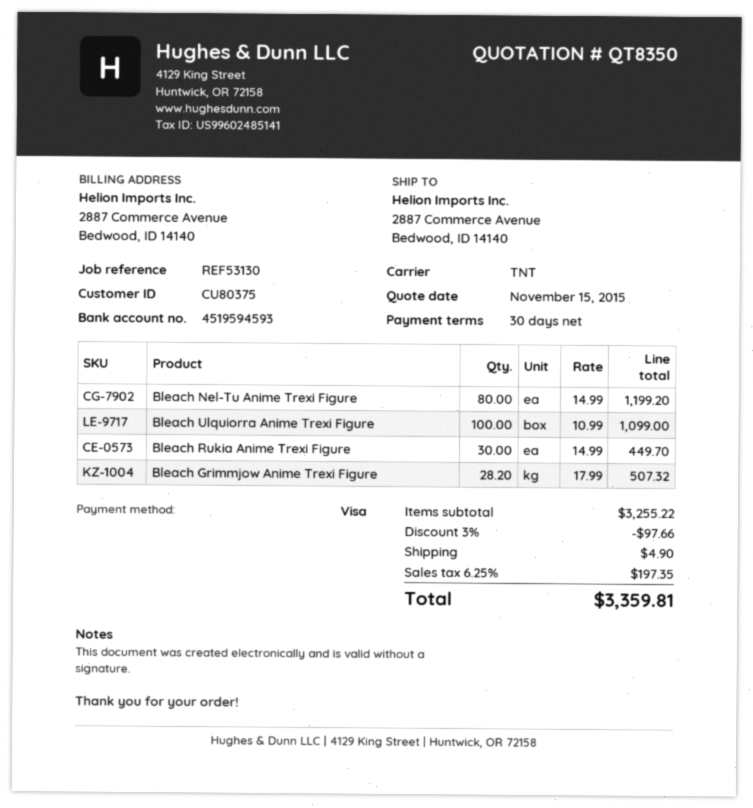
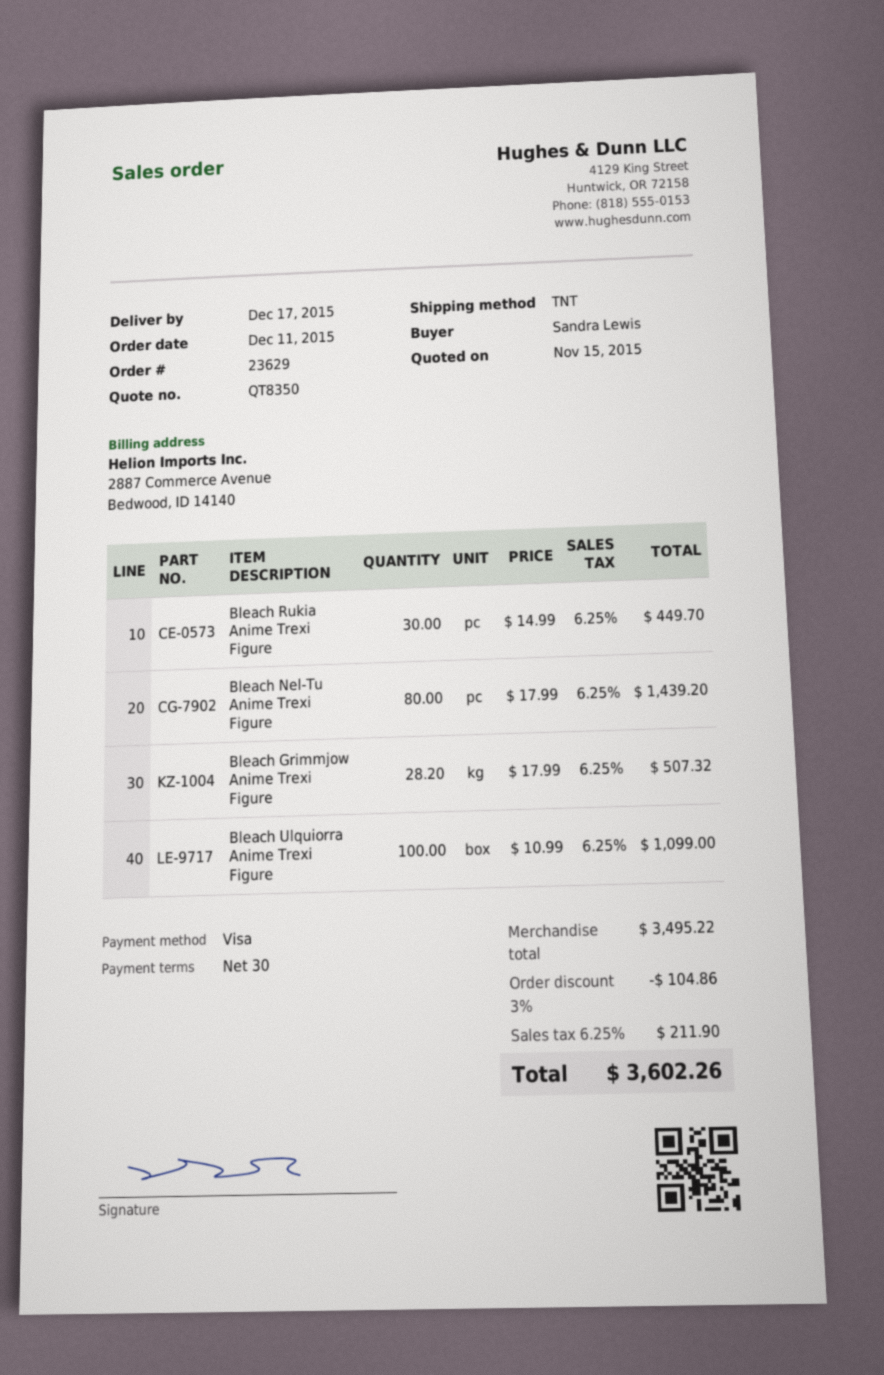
Bleach Nel-Tu Anime Trexi Figure: 80 x 14.99 = 1199.20 -> 80 x 17.99 = 1439.20
subtotal: 3255.22 -> 3495.22
discount: 3% = 97.66 -> 3% = 104.86
shipping: 4.90 -> none
tax: 6.25% = 197.35 -> 6.25% = 211.90
total: 3359.81 -> 3602.26

